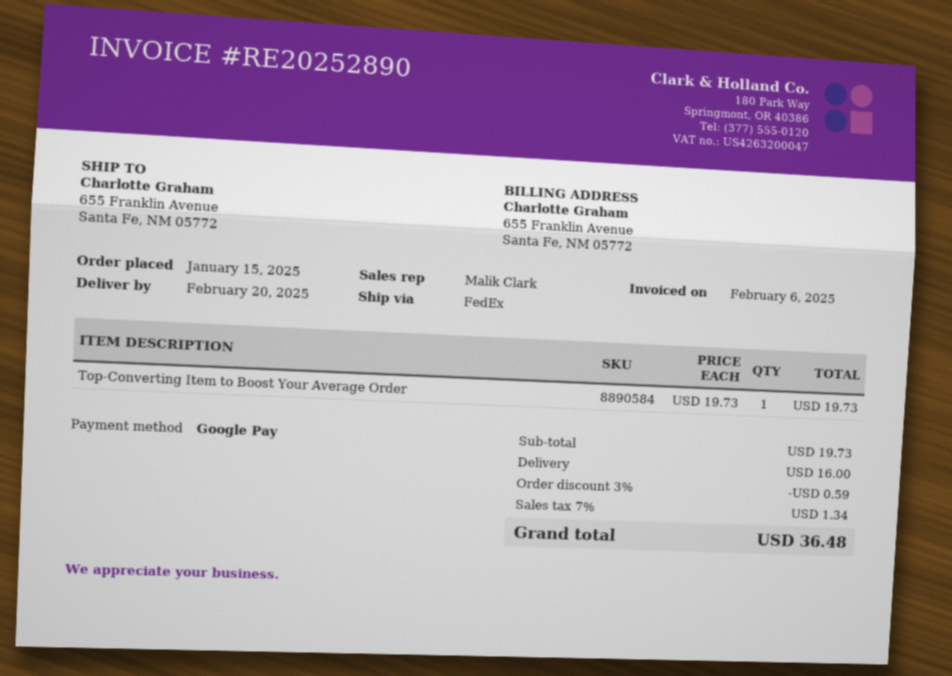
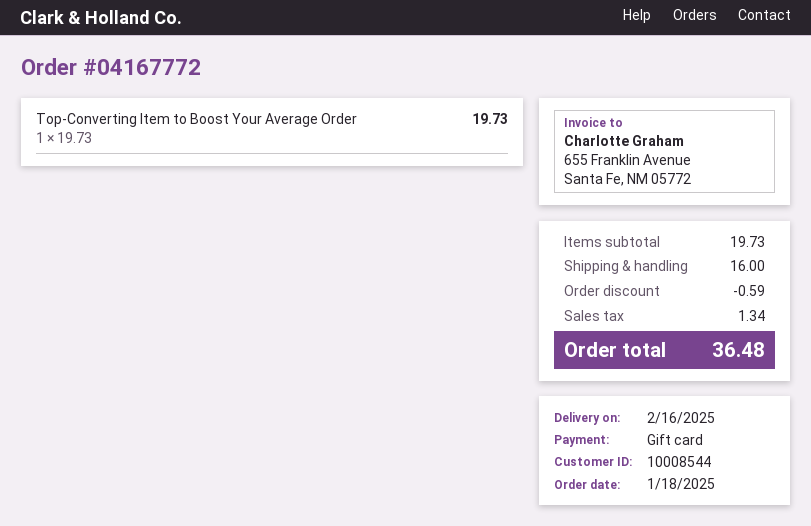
order date: 2025-01-15 -> 2025-01-18
delivery date: 2025-02-20 -> 2025-02-16
payment method: Google Pay -> gift card

